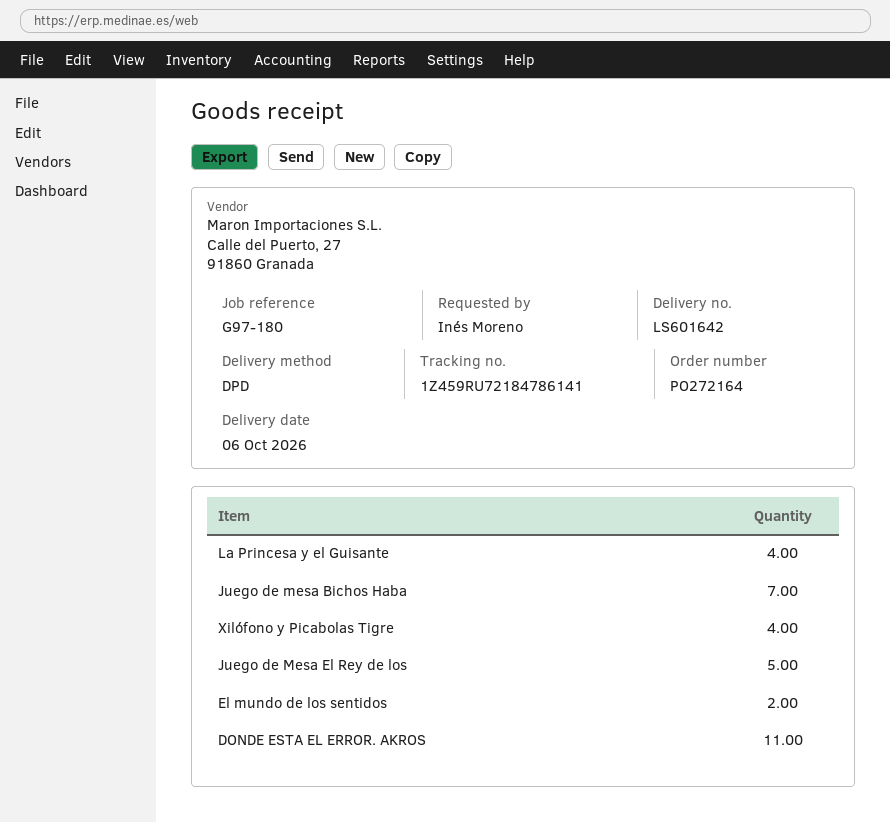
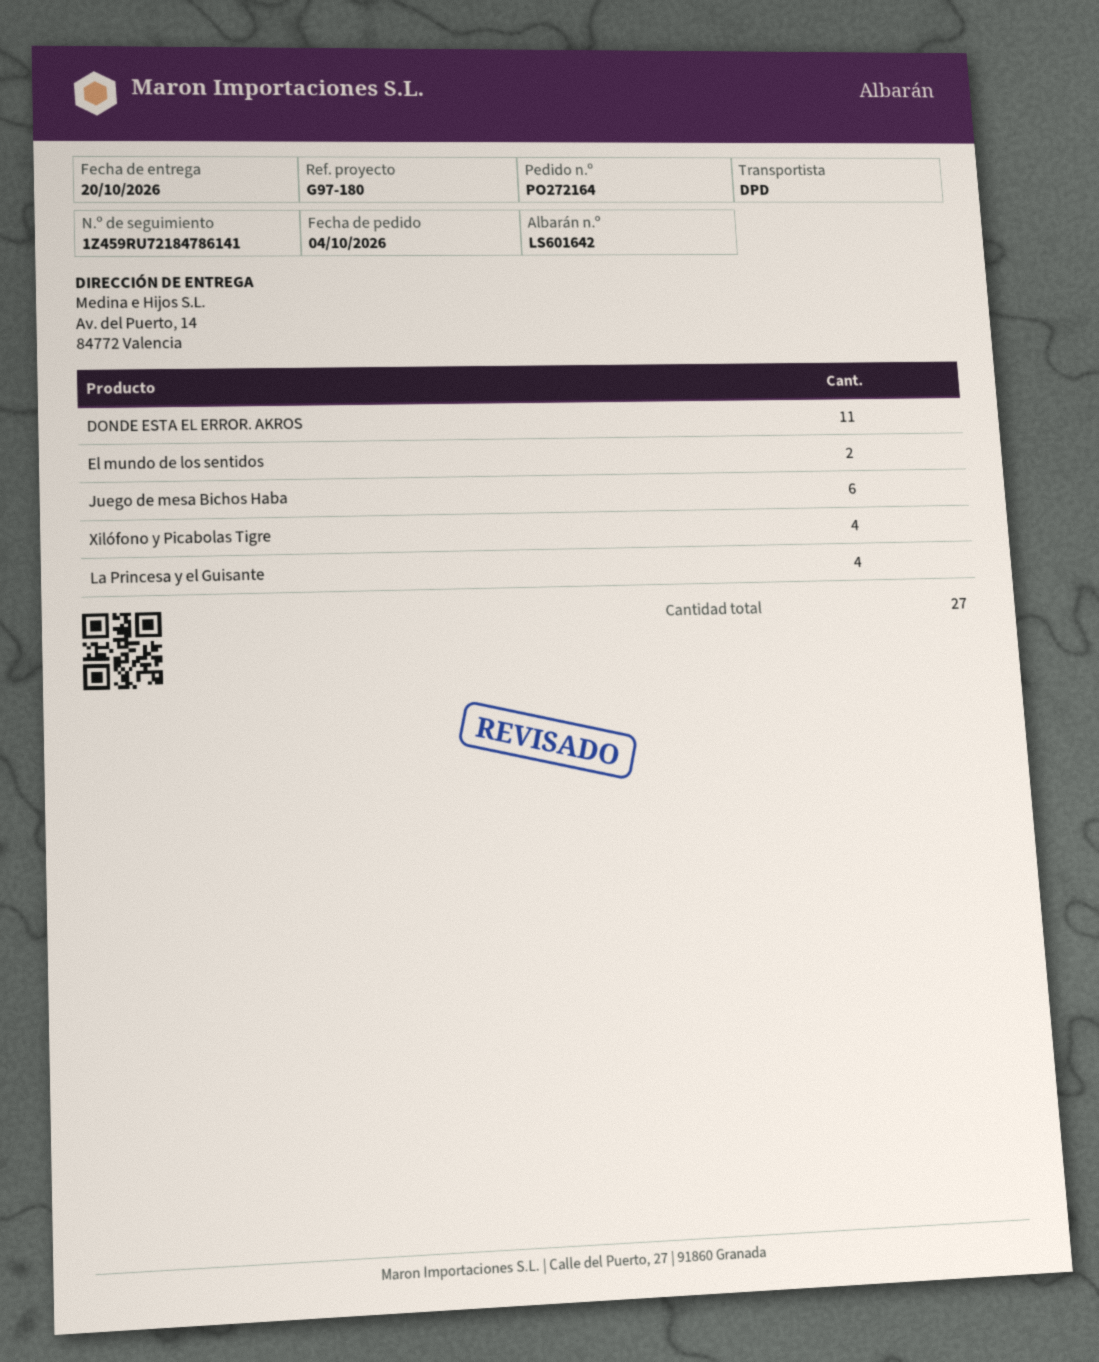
delivery date: 2026-10-06 -> 2026-10-20
Juego de mesa Bichos Haba: 7 -> 6
Juego de Mesa El Rey de los: 5 -> none

